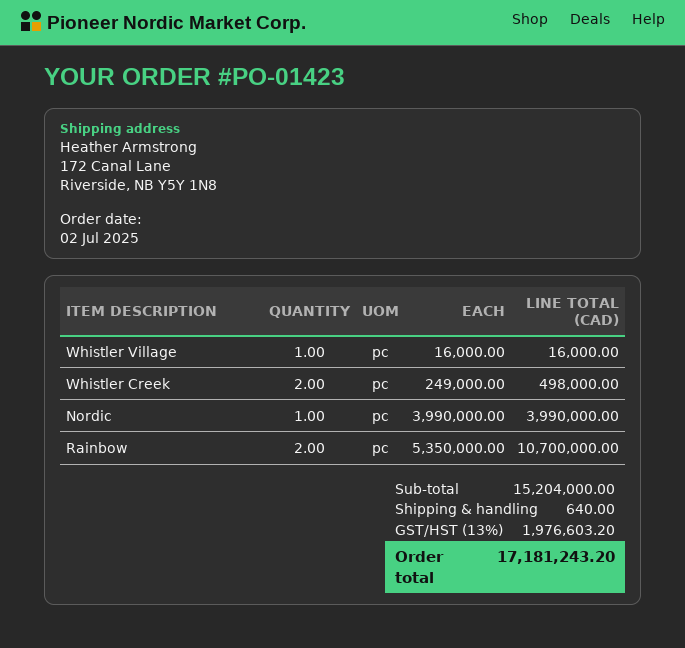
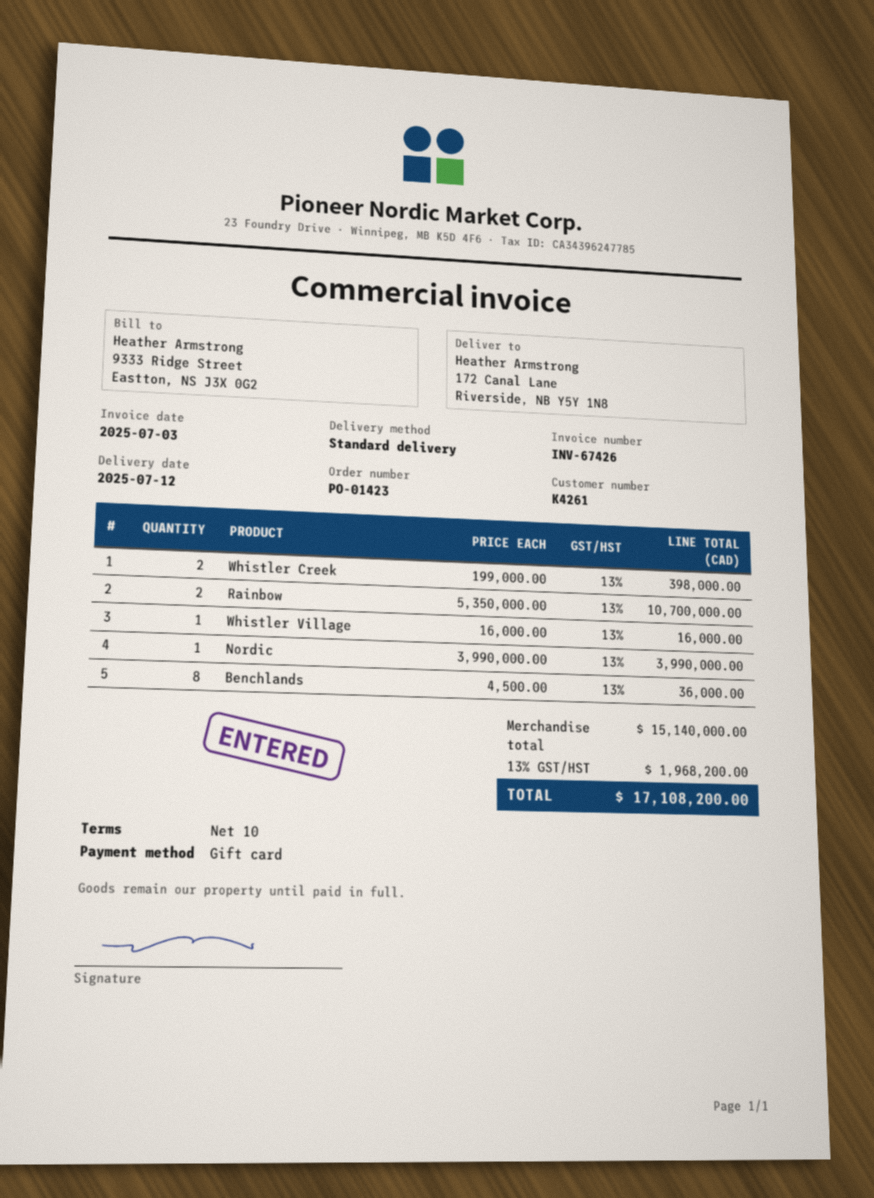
Whistler Creek: 2 x 249000.00 = 498000.00 -> 2 x 199000.00 = 398000.00
Benchlands: none -> 8 x 4500.00 = 36000.00
subtotal: 15204000.00 -> 15140000.00
shipping: 640.00 -> none
tax: 13% = 1976603.20 -> 13% = 1968200.00
total: 17181243.20 -> 17108200.00

